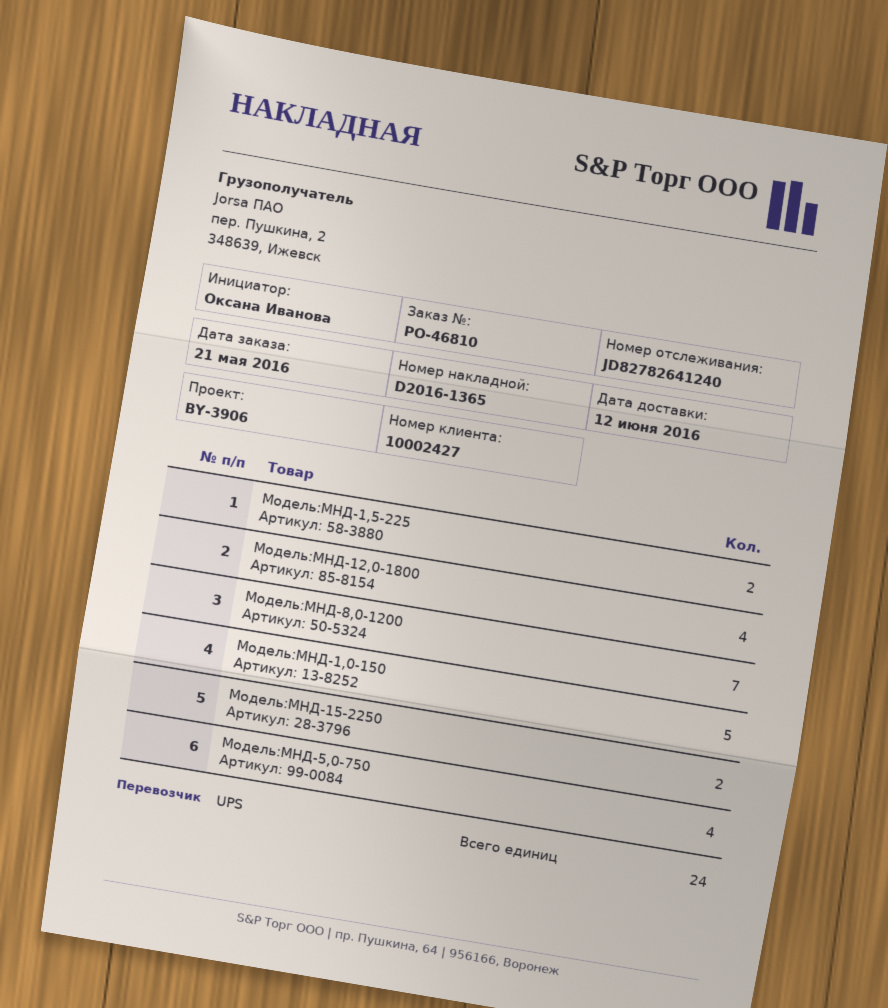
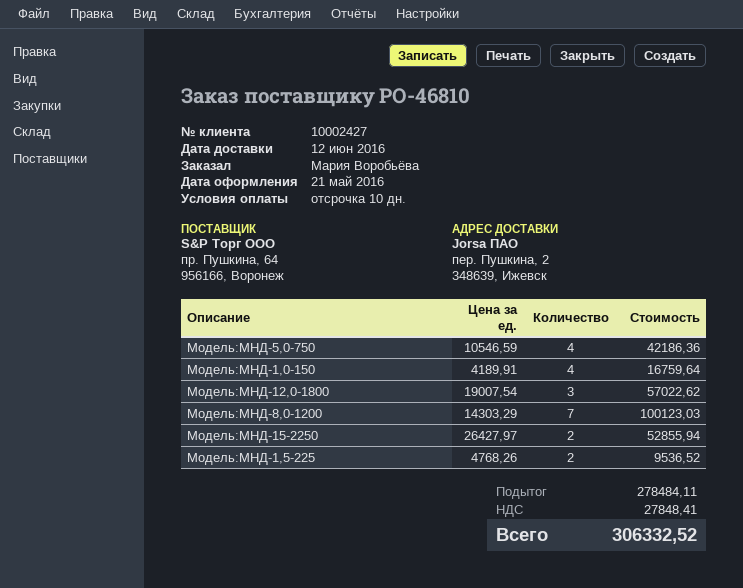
ordered by: Оксана Иванова -> Мария Воробьёва
Модель:МНД-12,0-1800: 4 -> 3
Модель:МНД-1,0-150: 5 -> 4

